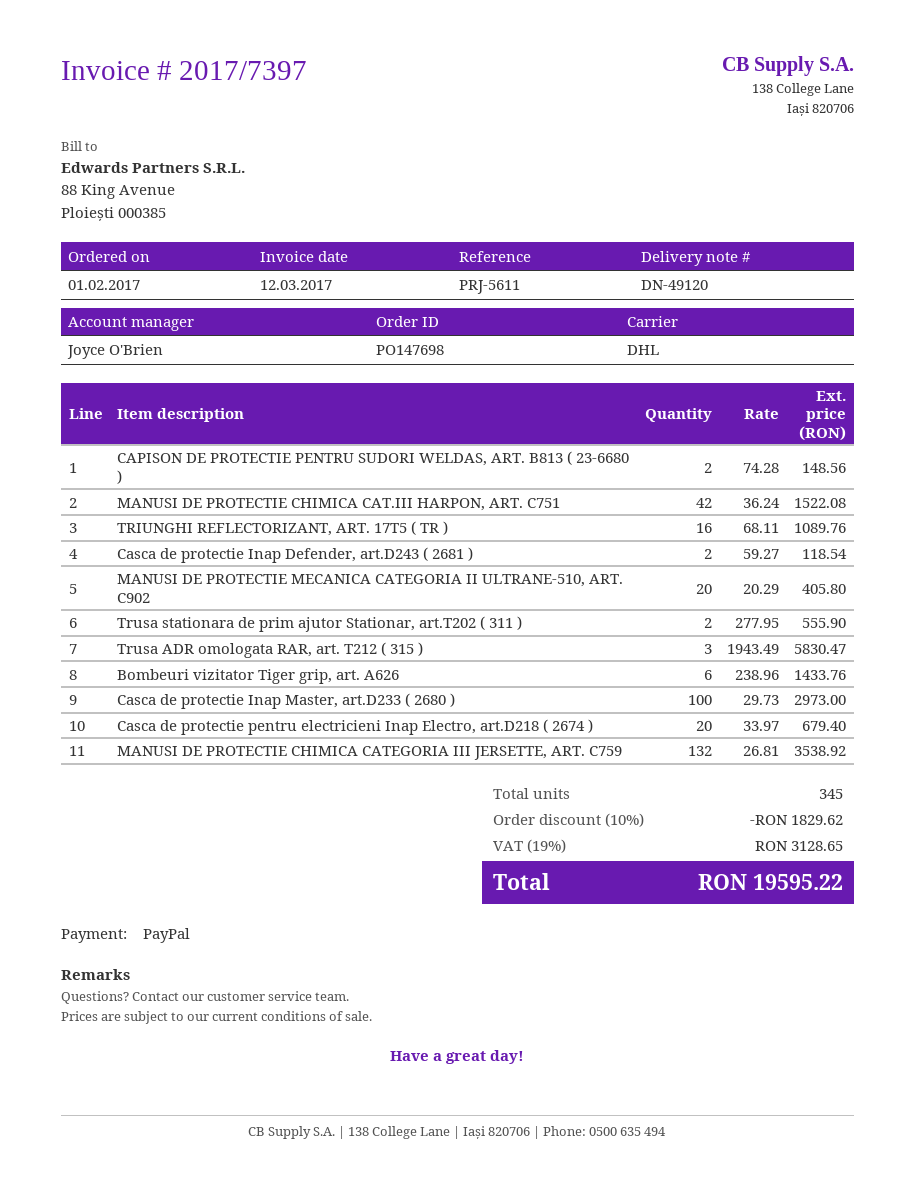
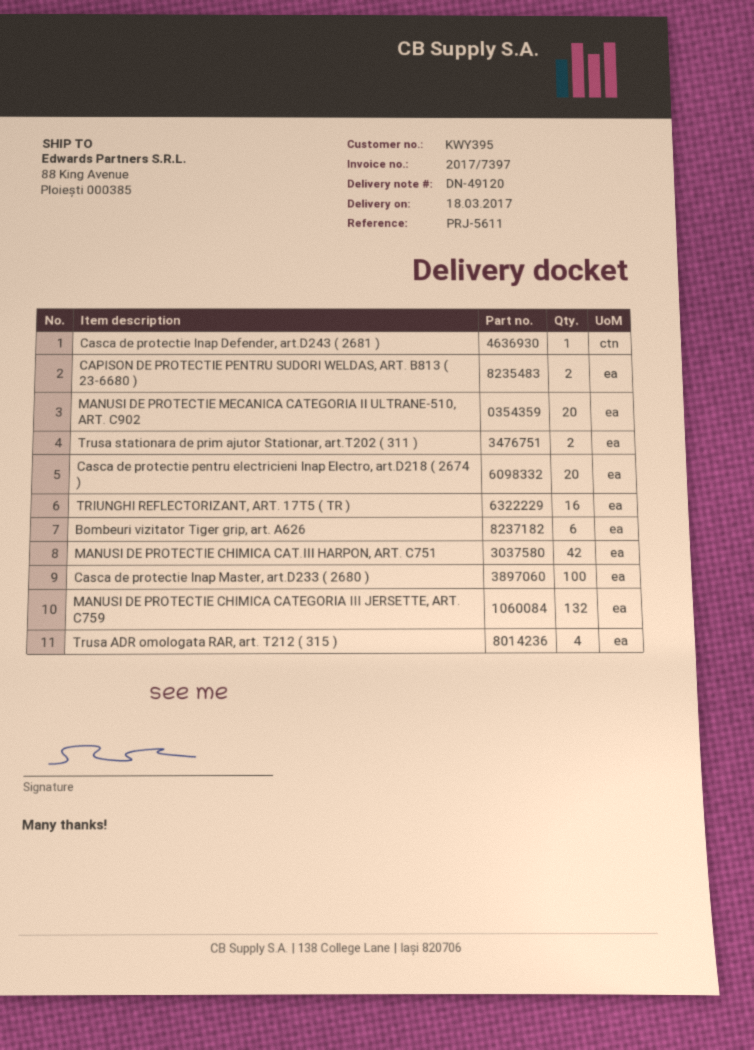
Casca de protectie Inap Defender, art.D243 ( 2681 ): 2 -> 1
Trusa ADR omologata RAR, art. T212 ( 315 ): 3 -> 4

